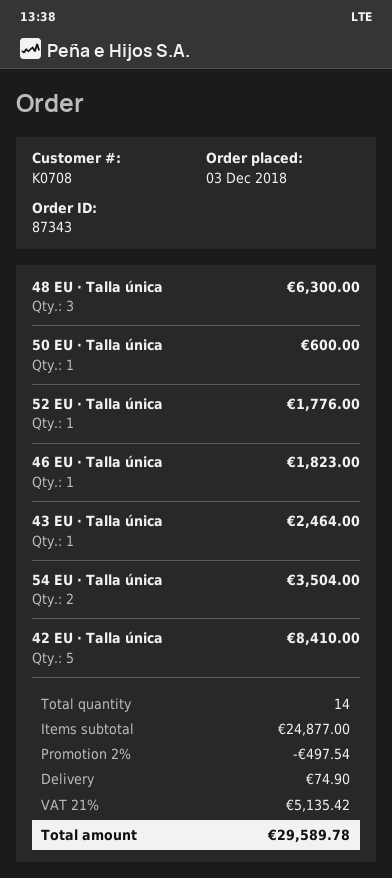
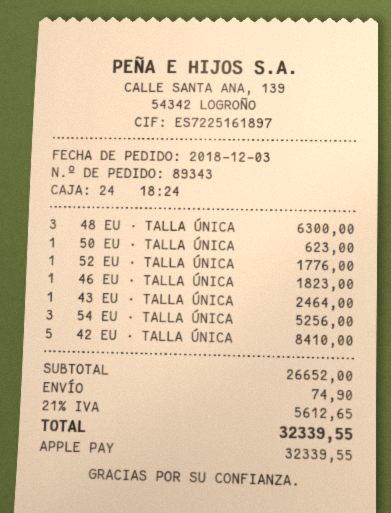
order number: 87343 -> 89343
50 EU · Talla única: 1 for 600.00 -> 1 for 623.00
54 EU · Talla única: 2 for 3504.00 -> 3 for 5256.00
subtotal: 24877.00 -> 26652.00
discount: 2% = 497.54 -> none
tax: 21% = 5135.42 -> 21% = 5612.65
total: 29589.78 -> 32339.55

